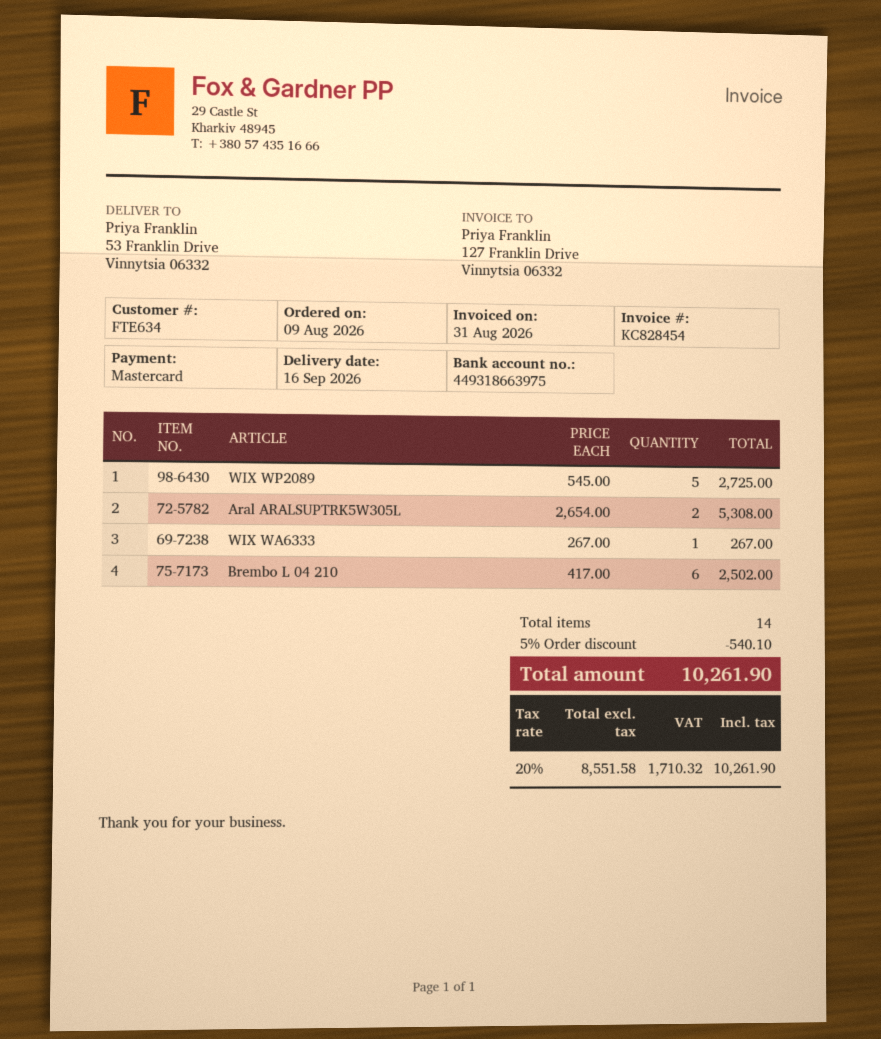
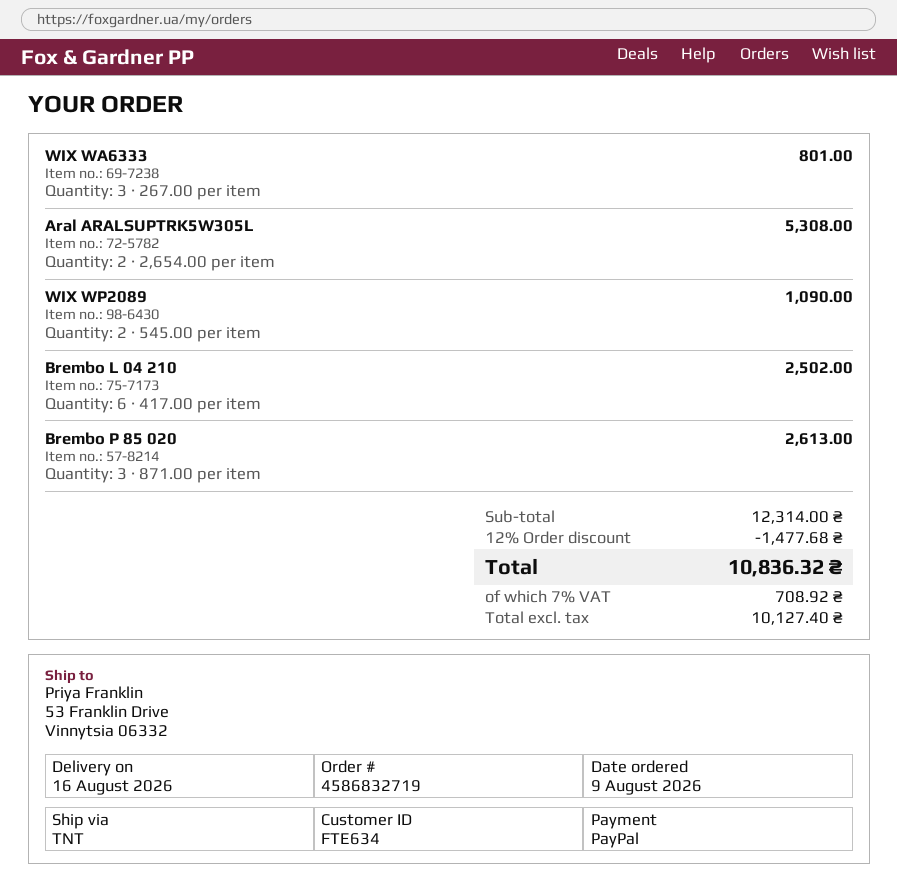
delivery date: 2026-09-16 -> 2026-08-16
payment method: Mastercard -> PayPal
WIX WP2089: 5 x 545.00 = 2725.00 -> 2 x 545.00 = 1090.00
WIX WA6333: 1 x 267.00 = 267.00 -> 3 x 267.00 = 801.00
Brembo P 85 020: none -> 3 x 871.00 = 2613.00
discount: 5% = 540.10 -> 12% = 1477.68
net: 8551.58 -> 10127.40
tax: 20% = 1710.32 -> 7% = 708.92
total: 10261.90 -> 10836.32

